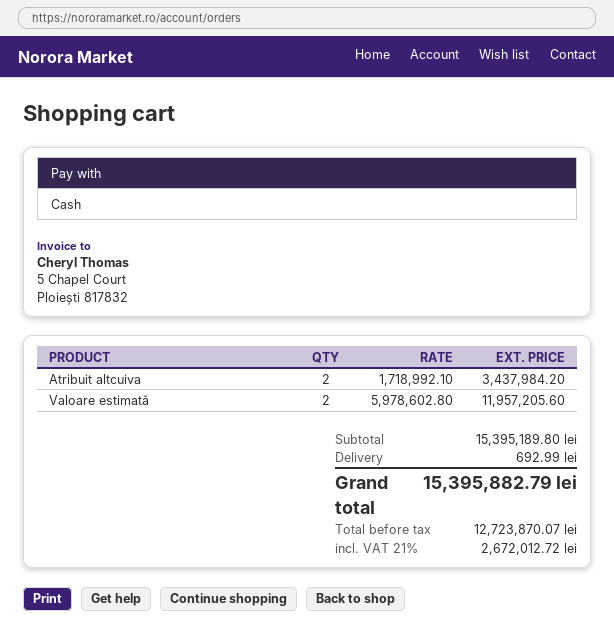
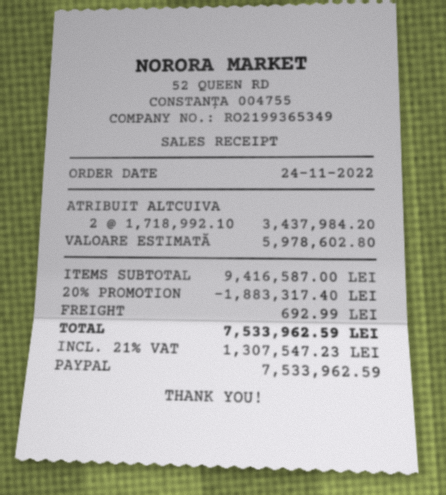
payment method: cash -> PayPal
Valoare estimată: 2 x 5978602.80 = 11957205.60 -> 1 x 5978602.80 = 5978602.80
subtotal: 15395189.80 -> 9416587.00
discount: none -> 20% = 1883317.40
tax: 21% = 2672012.72 -> 21% = 1307547.23
total: 15395882.79 -> 7533962.59

